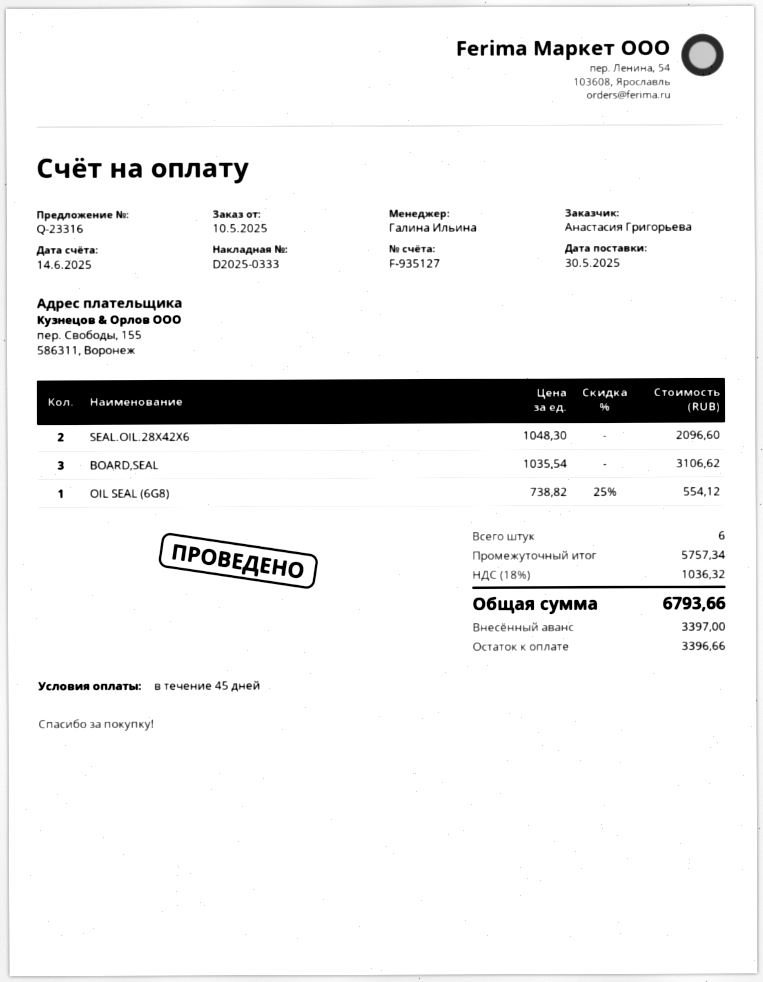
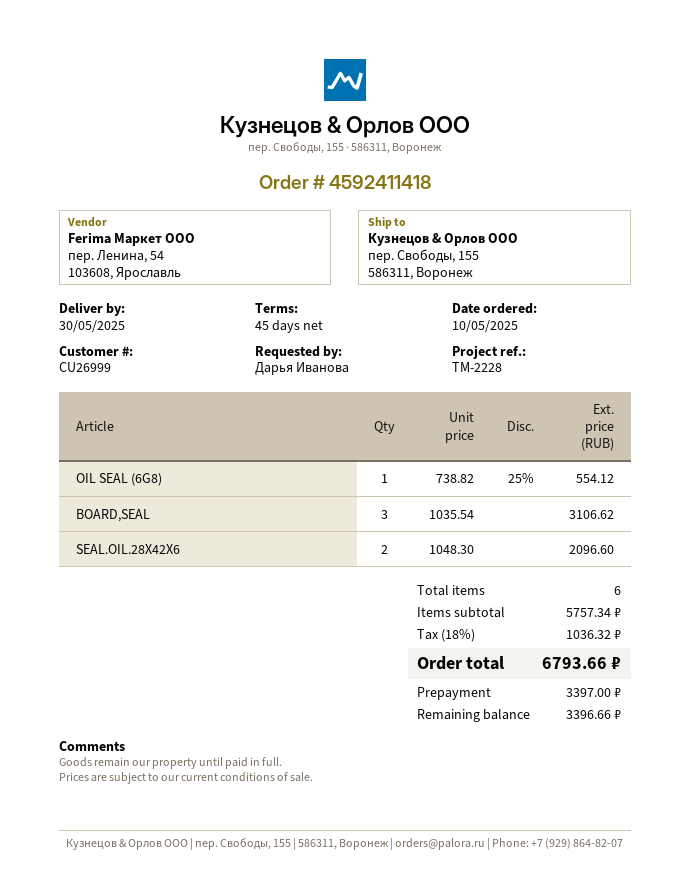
ordered by: Анастасия Григорьева -> Дарья Иванова

